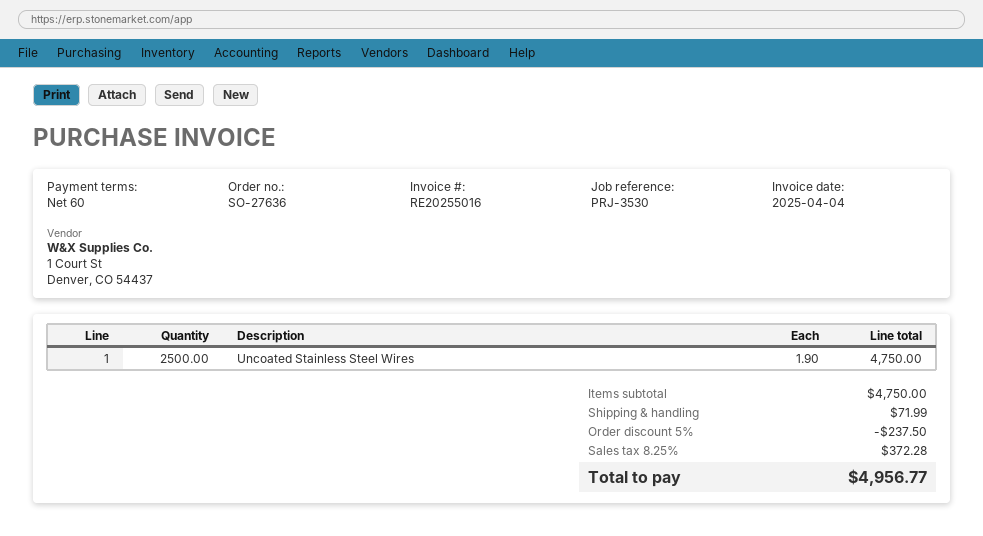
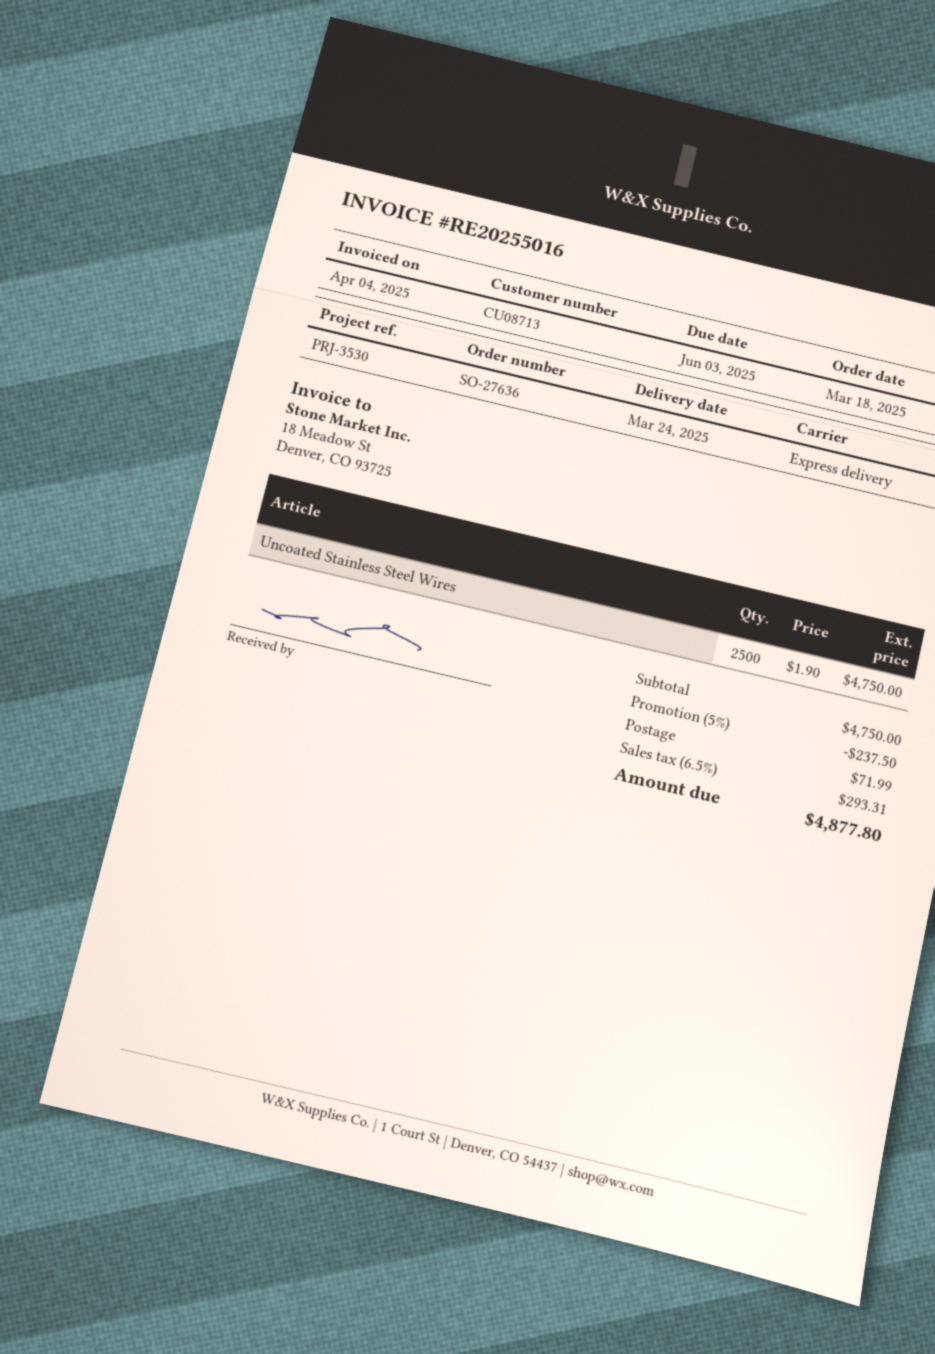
tax: 8.25% = 372.28 -> 6.5% = 293.31
total: 4956.77 -> 4877.80

